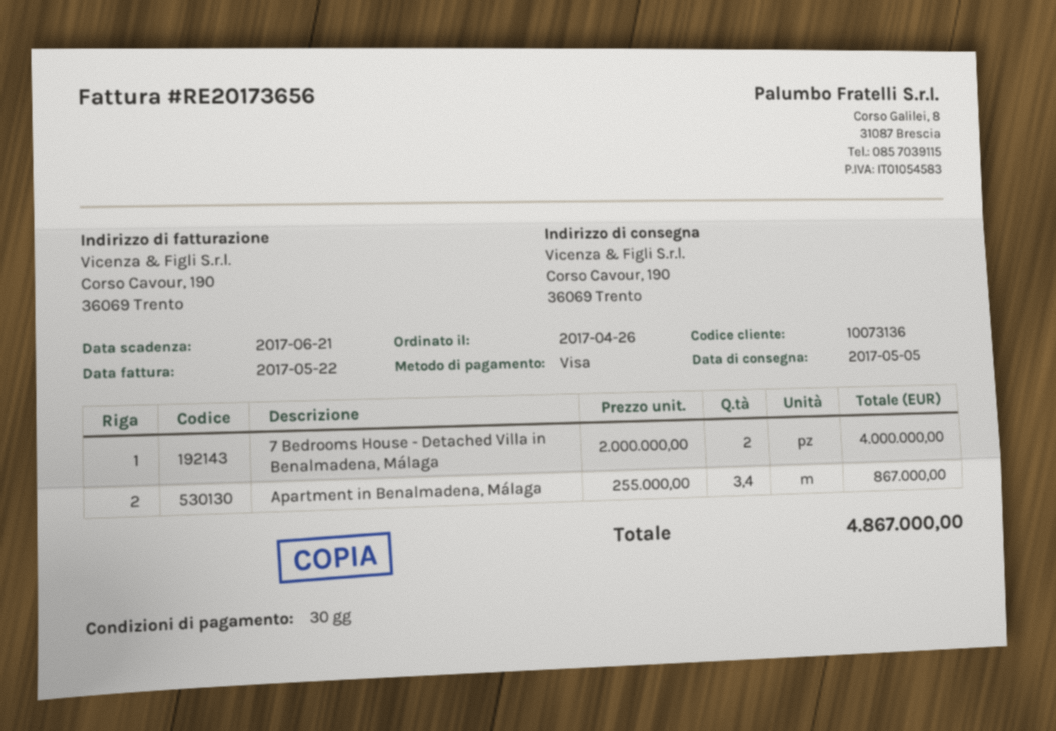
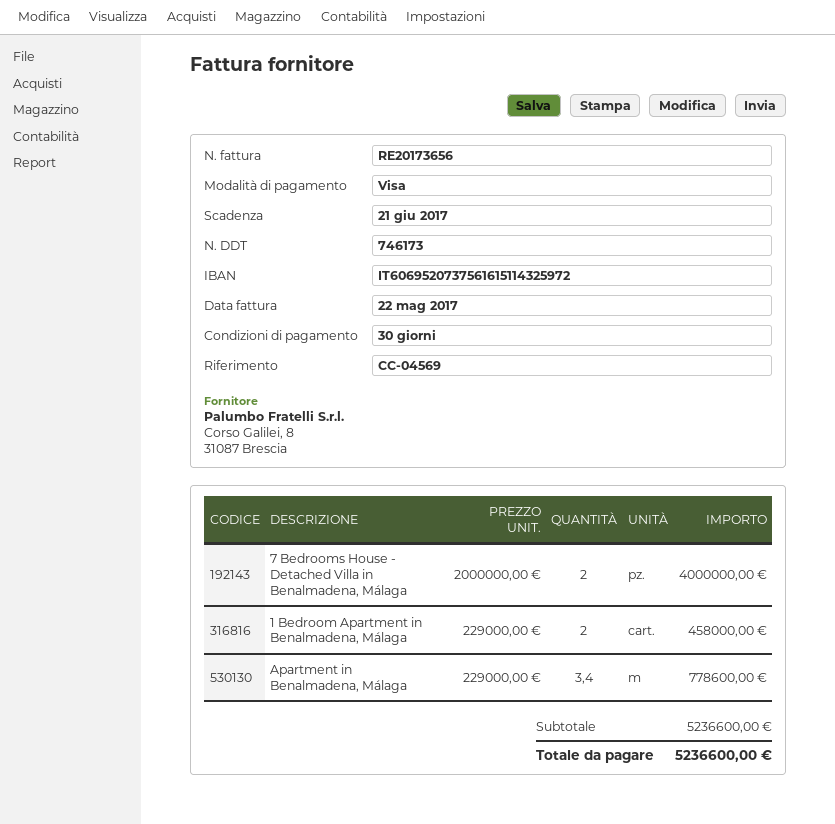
Apartment in Benalmadena, Málaga: 3.4 x 255000.00 = 867000.00 -> 3.4 x 229000.00 = 778600.00
1 Bedroom Apartment in Benalmadena, Málaga: none -> 2 x 229000.00 = 458000.00
total: 4867000.00 -> 5236600.00

